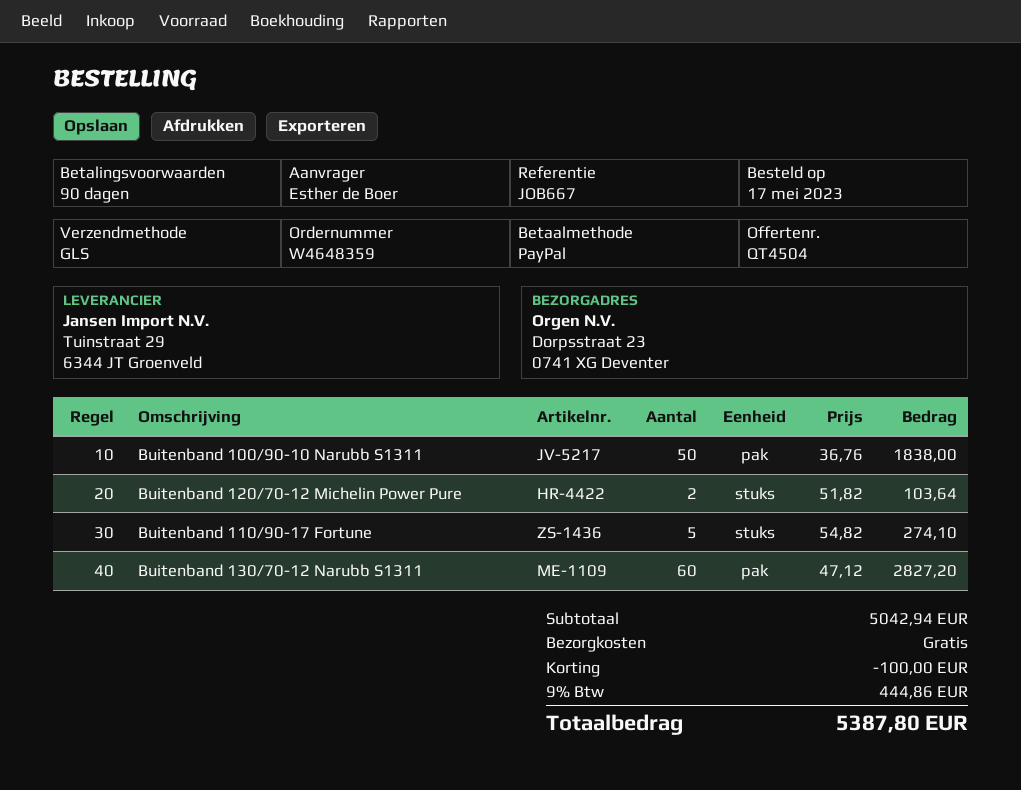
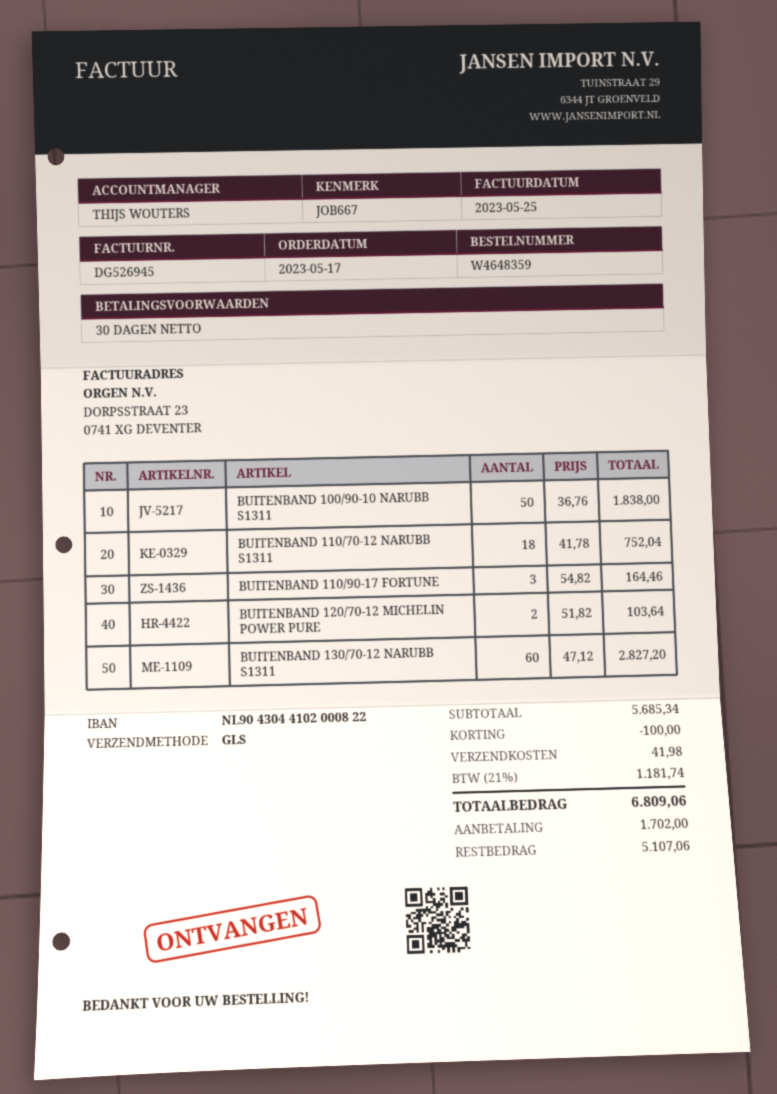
payment terms: 90 days -> 30 days
Buitenband 110/90-17 Fortune: 5 x 54.82 = 274.10 -> 3 x 54.82 = 164.46
BUITENBAND 110/70-12 NARUBB S1311: none -> 18 x 41.78 = 752.04
subtotal: 5042.94 -> 5685.34
shipping: 0.00 -> 41.98
tax: 9% = 444.86 -> 21% = 1181.74
total: 5387.80 -> 6809.06

